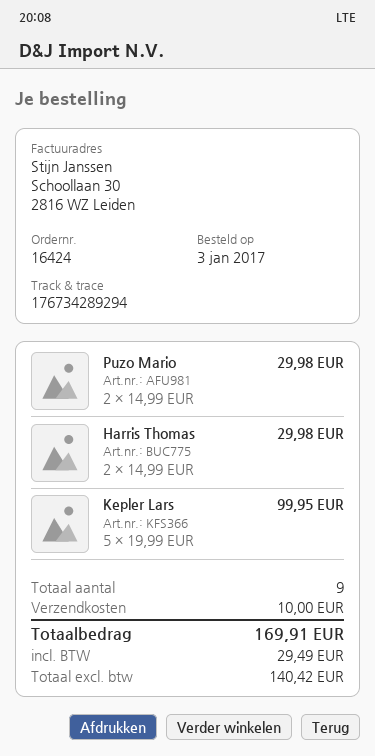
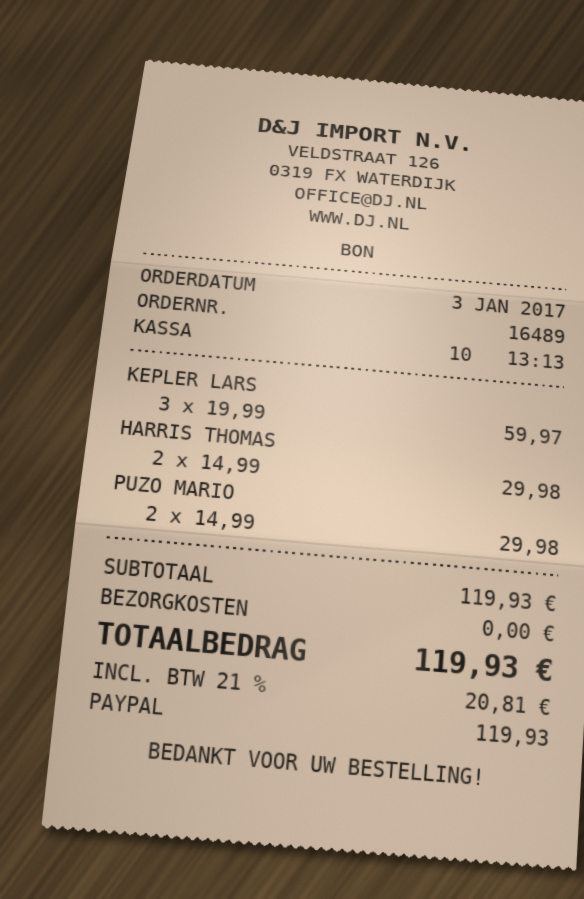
order number: 16424 -> 16489
Kepler Lars: 5 x 19.99 = 99.95 -> 3 x 19.99 = 59.97
shipping: 10.00 -> 0.00
tax: 29.49 -> 20.81
total: 169.91 -> 119.93

